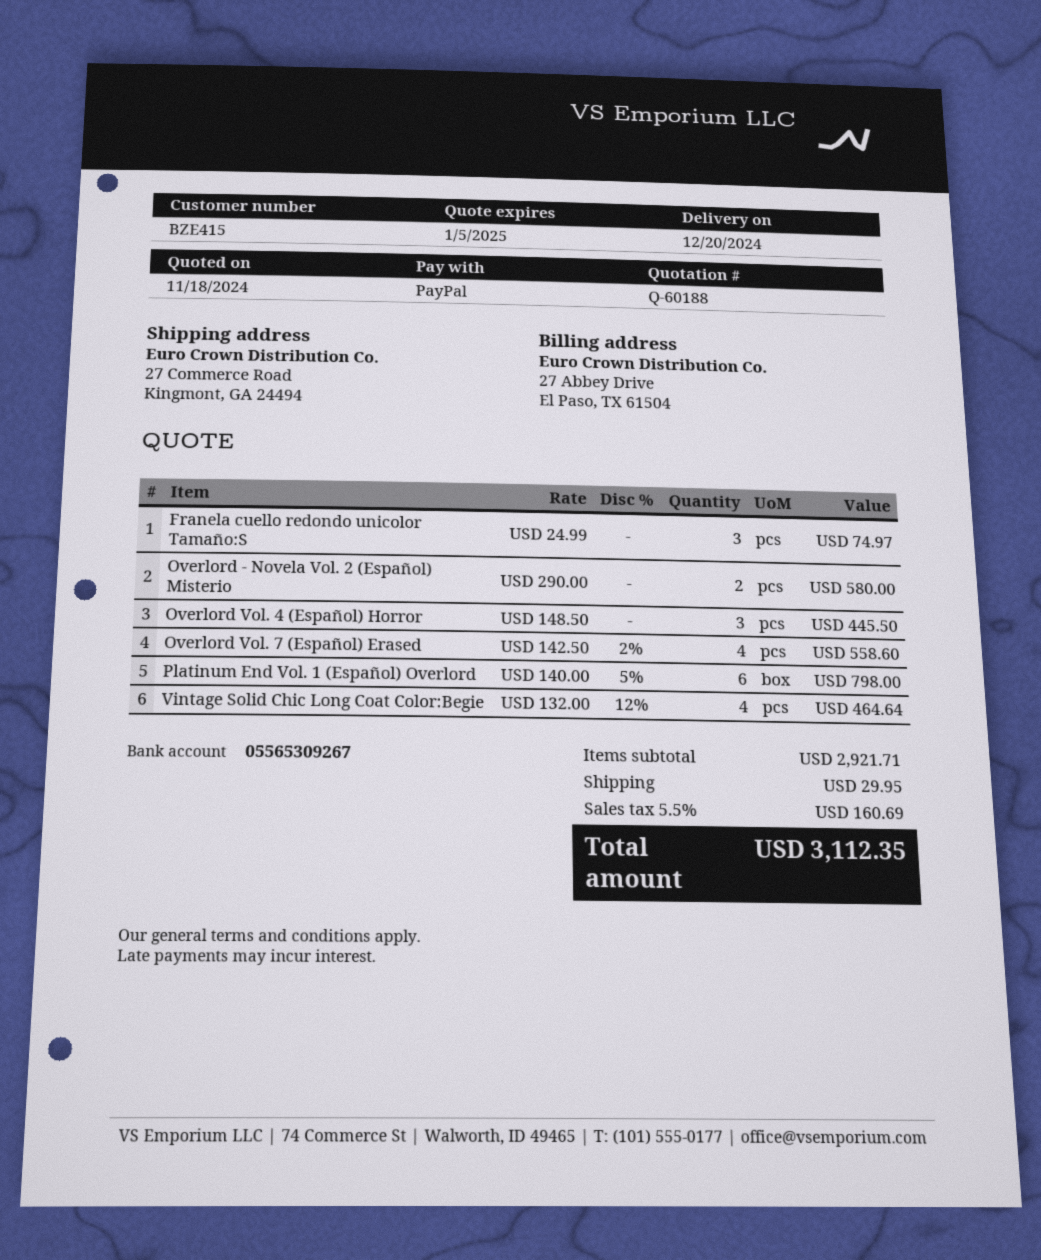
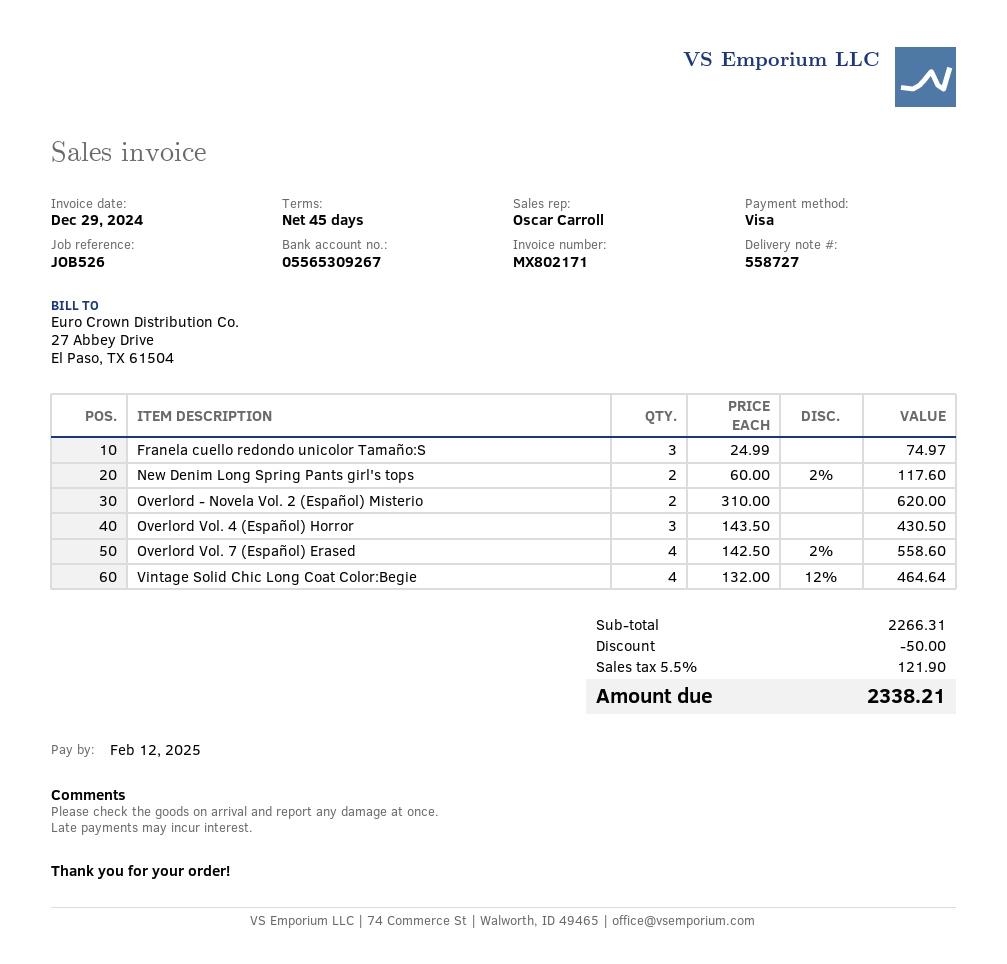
payment method: PayPal -> Visa
Overlord - Novela Vol. 2 (Español) Misterio: 2 x 290.00 = 580.00 -> 2 x 310.00 = 620.00
Overlord Vol. 4 (Español) Horror: 3 x 148.50 = 445.50 -> 3 x 143.50 = 430.50
Platinum End Vol. 1 (Español) Overlord: 6 x 140.00 - 5% = 798.00 -> none
New Denim Long Spring Pants girl's tops: none -> 2 x 60.00 - 2% = 117.60
subtotal: 2921.71 -> 2266.31
discount: none -> 50.00
shipping: 29.95 -> none
tax: 5.5% = 160.69 -> 5.5% = 121.90
total: 3112.35 -> 2338.21

